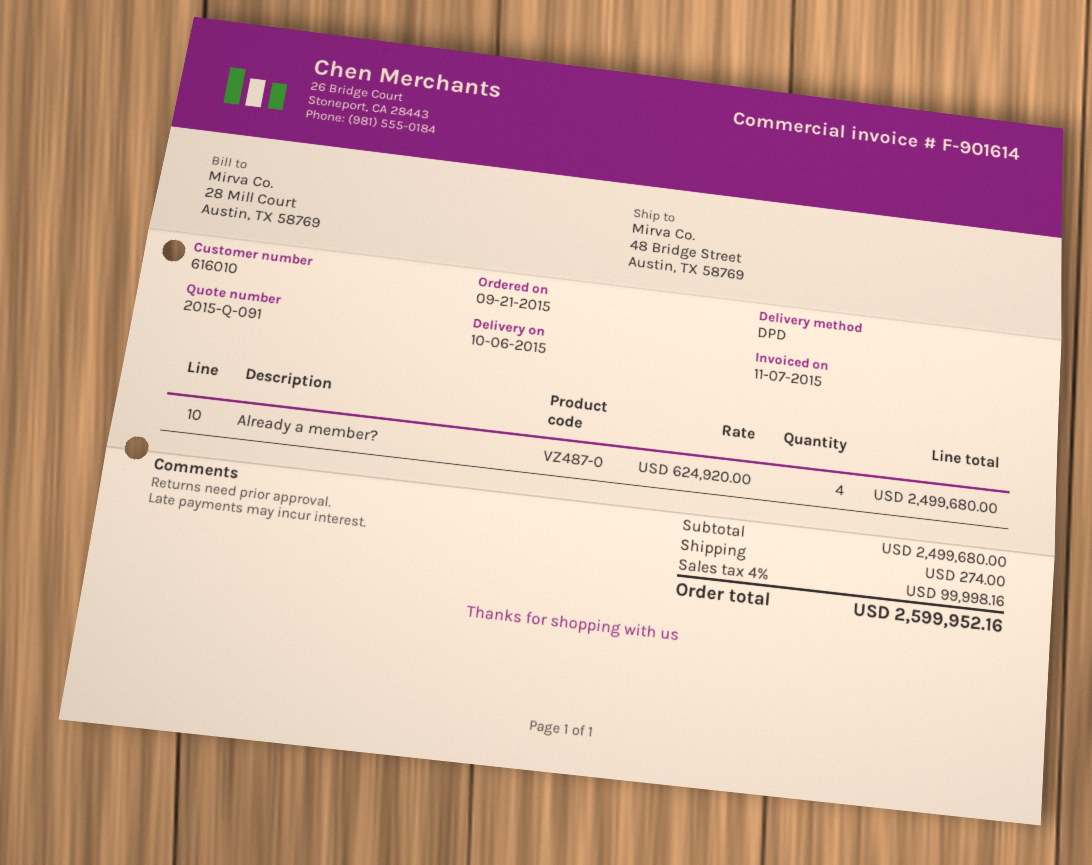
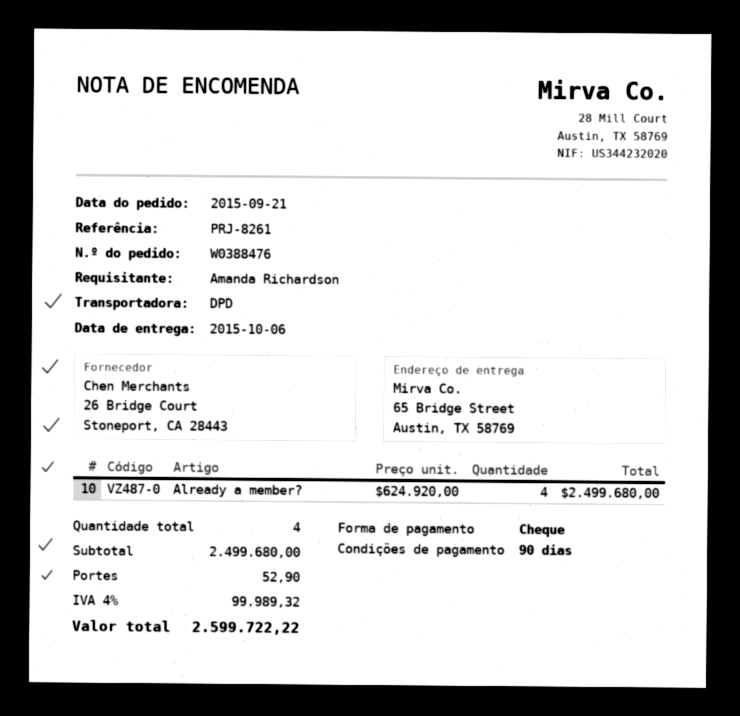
ship to: 48 Bridge Street, Austin, TX 58769 -> 65 Bridge Street, Austin, TX 58769
shipping: 274.00 -> 52.90
tax: 4% = 99998.16 -> 4% = 99989.32
total: 2599952.16 -> 2599722.22

